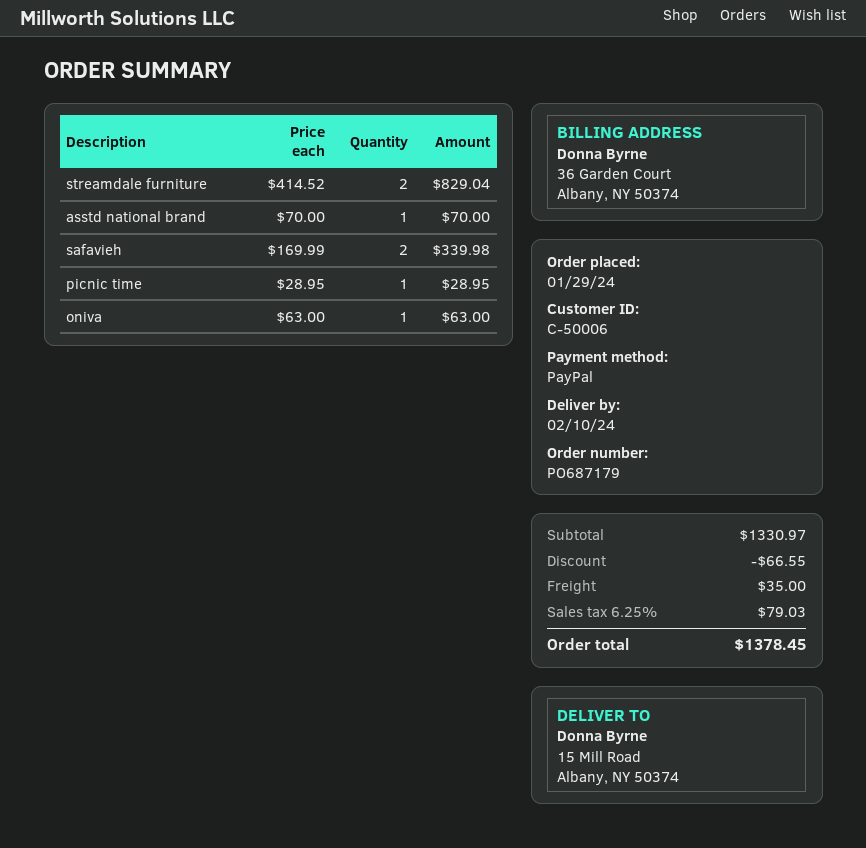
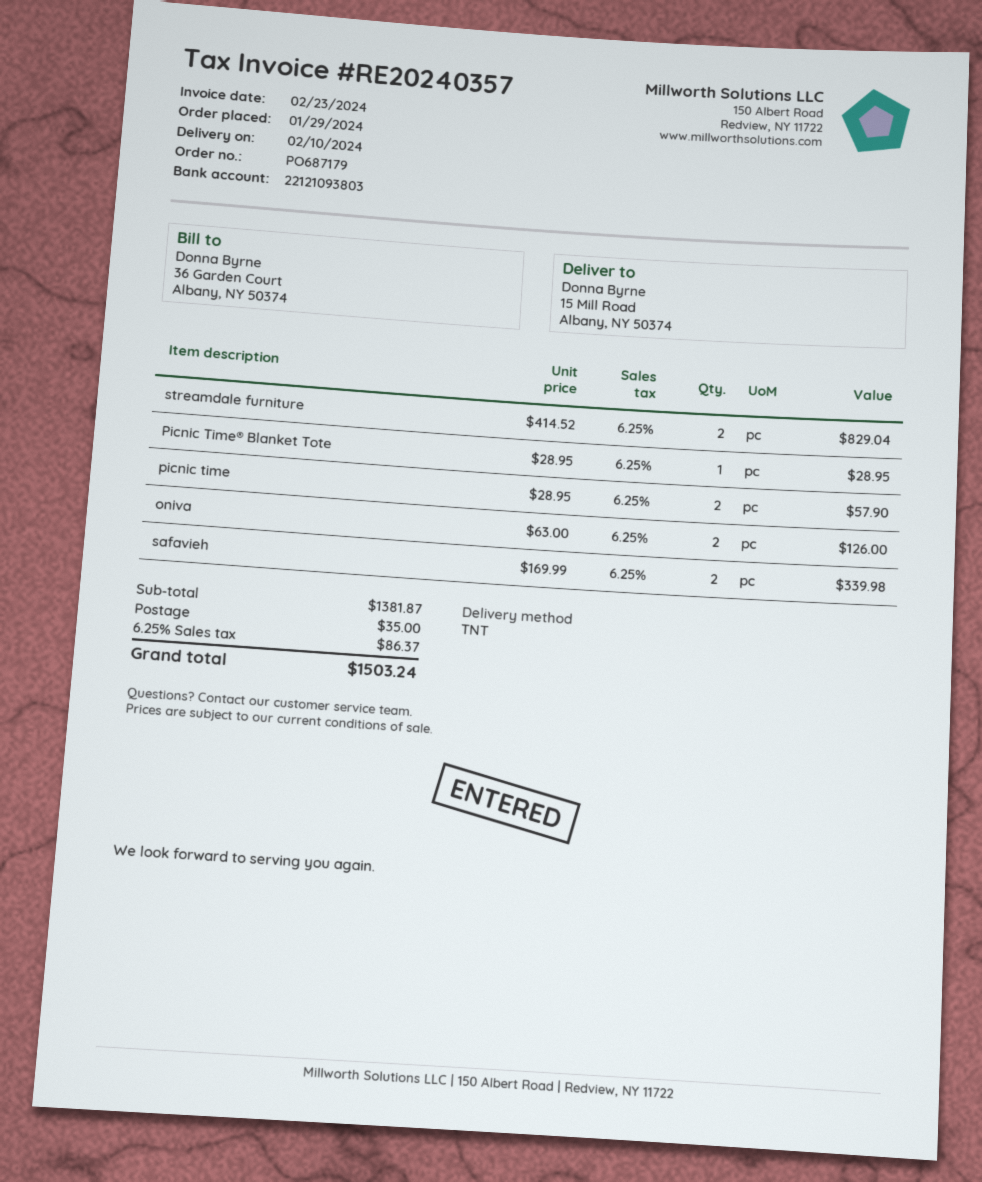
asstd national brand: 1 x 70.00 = 70.00 -> none
picnic time: 1 x 28.95 = 28.95 -> 2 x 28.95 = 57.90
oniva: 1 x 63.00 = 63.00 -> 2 x 63.00 = 126.00
Picnic Time® Blanket Tote: none -> 1 x 28.95 = 28.95
subtotal: 1330.97 -> 1381.87
discount: 66.55 -> none
tax: 6.25% = 79.03 -> 6.25% = 86.37
total: 1378.45 -> 1503.24

